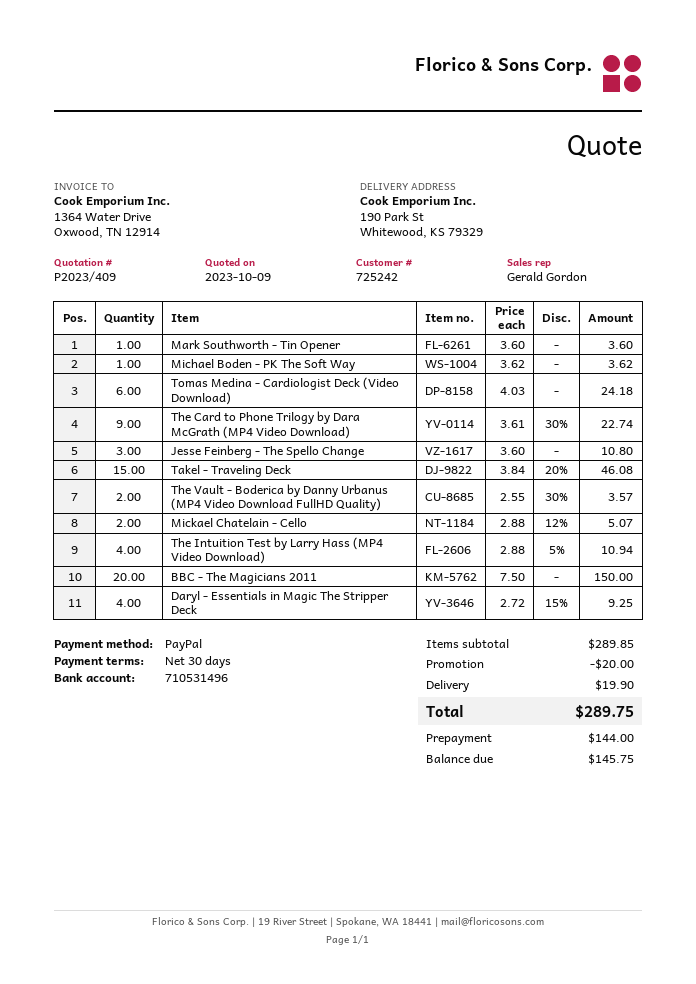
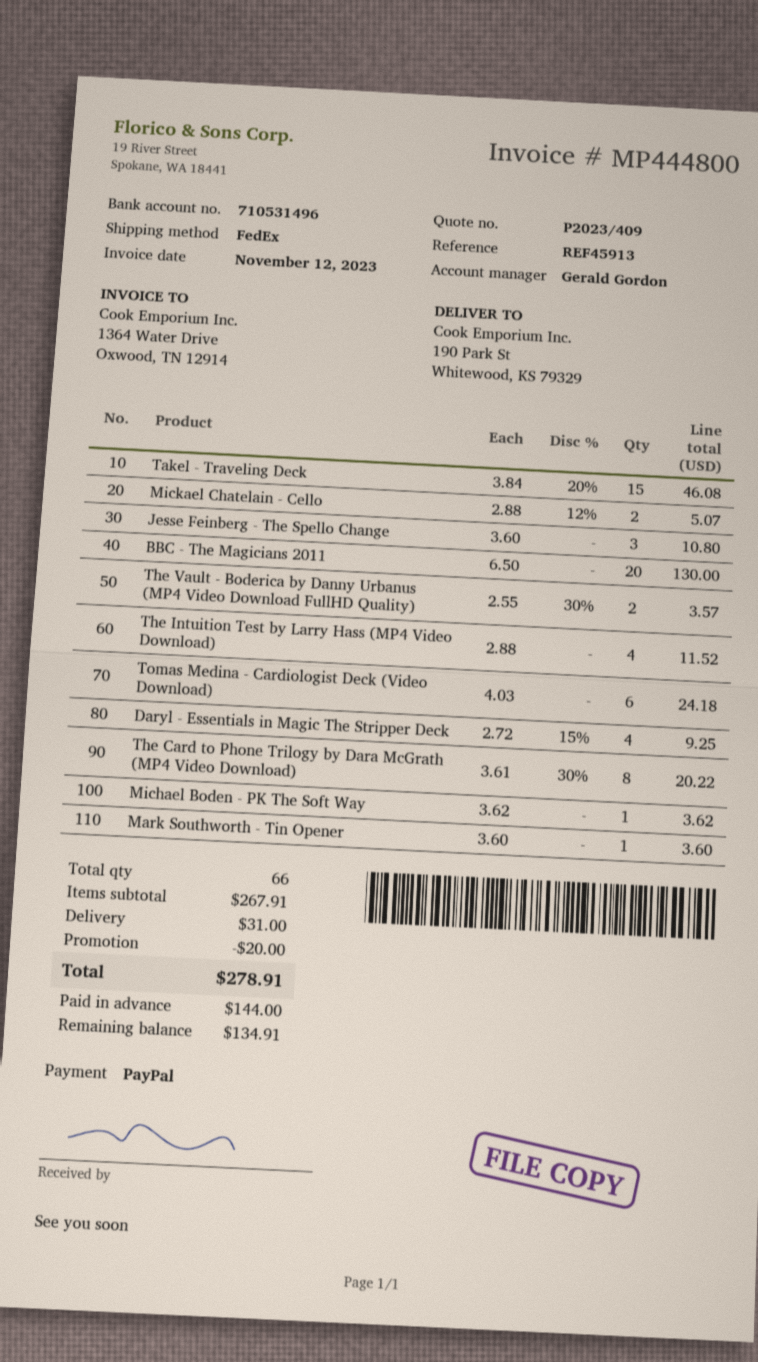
The Card to Phone Trilogy by Dara McGrath (MP4 Video Download): 9 x 3.61 - 30% = 22.74 -> 8 x 3.61 - 30% = 20.22
The Intuition Test by Larry Hass (MP4 Video Download): 4 x 2.88 - 5% = 10.94 -> 4 x 2.88 = 11.52
BBC - The Magicians 2011: 20 x 7.50 = 150.00 -> 20 x 6.50 = 130.00
subtotal: 289.85 -> 267.91
shipping: 19.90 -> 31.00
total: 289.75 -> 278.91
balance: 145.75 -> 134.91

